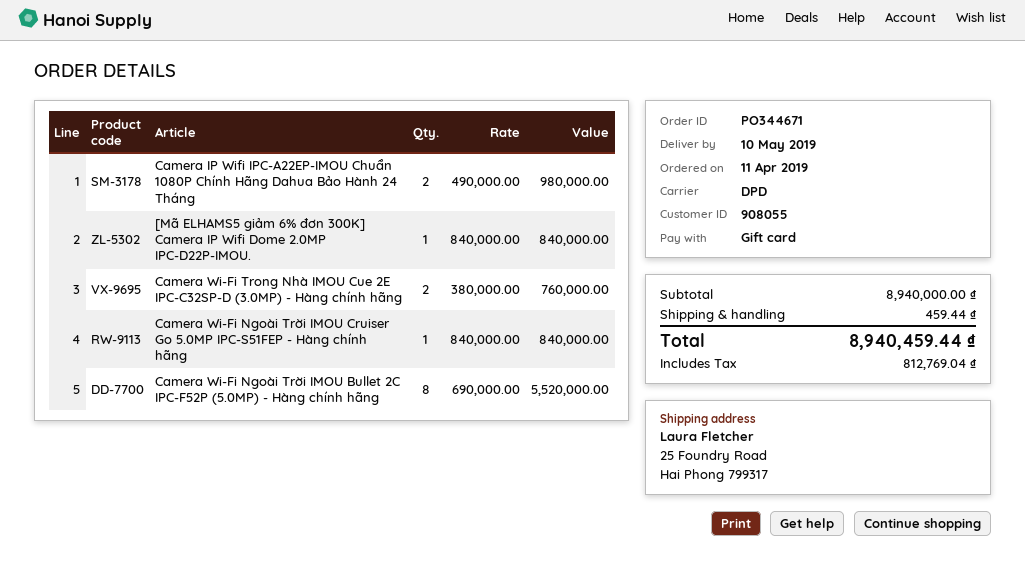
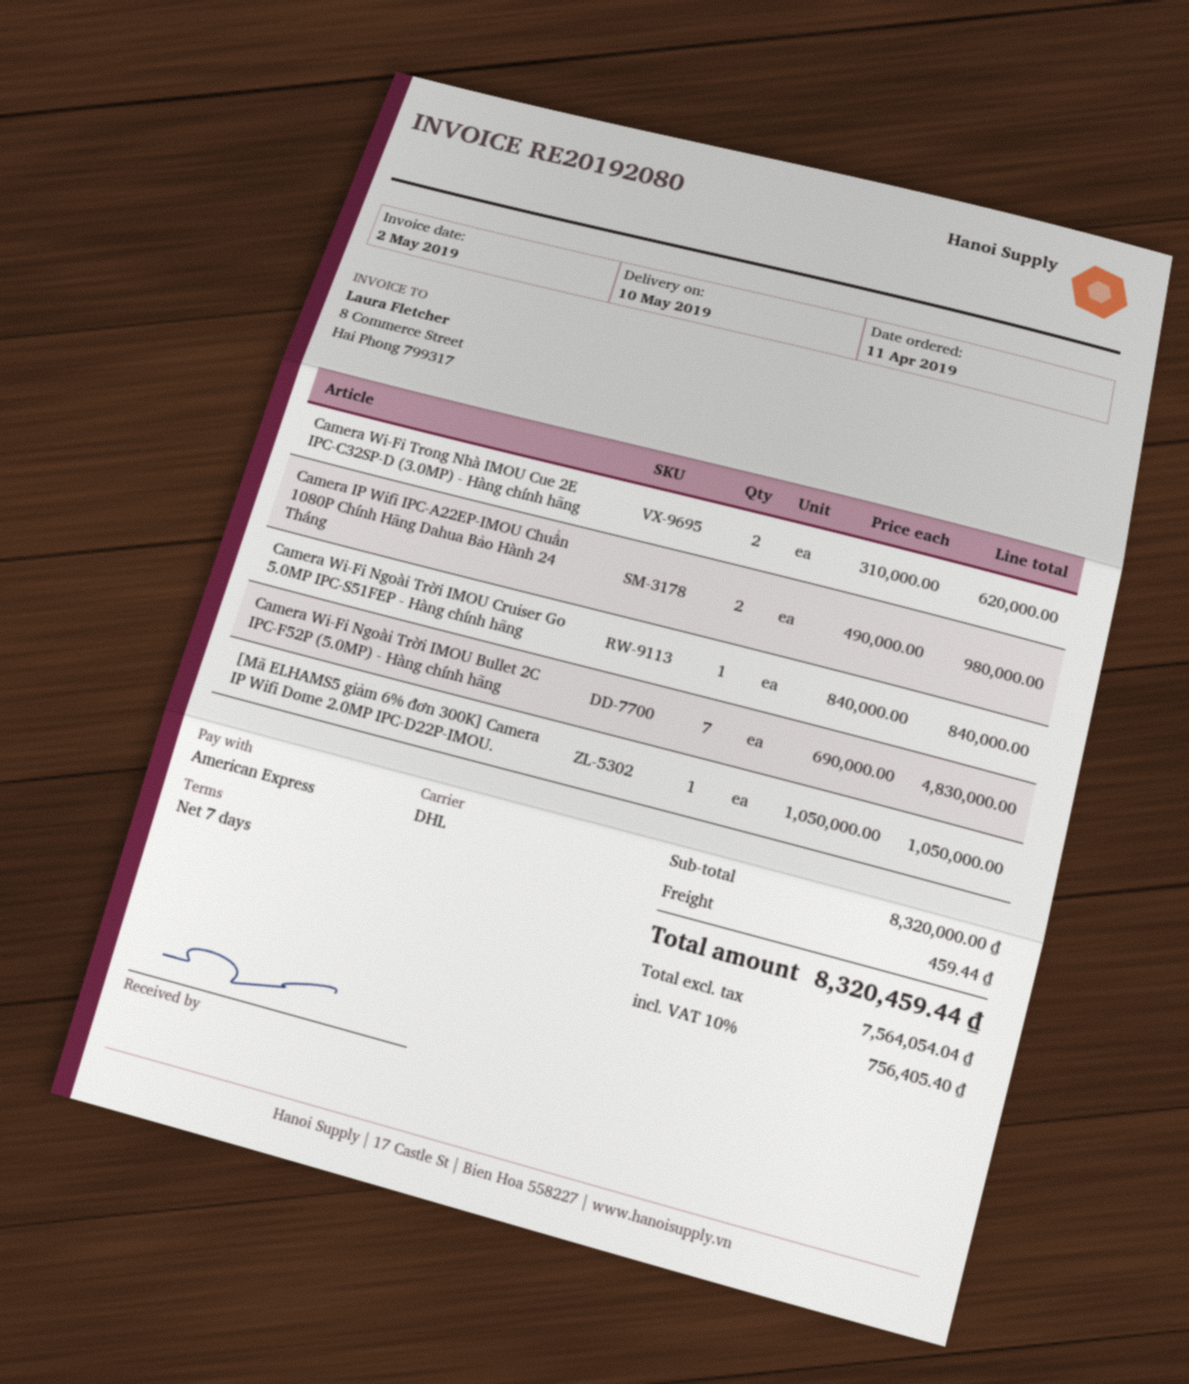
payment method: gift card -> American Express
shipping method: DPD -> DHL
[Mã ELHAMS5 giảm 6% đơn 300K] Camera IP Wifi Dome 2.0MP IPC-D22P-IMOU.: 1 x 840000.00 = 840000.00 -> 1 x 1050000.00 = 1050000.00
Camera Wi-Fi Trong Nhà IMOU Cue 2E IPC-C32SP-D (3.0MP) - Hàng chính hãng: 2 x 380000.00 = 760000.00 -> 2 x 310000.00 = 620000.00
Camera Wi-Fi Ngoài Trời IMOU Bullet 2C IPC-F52P (5.0MP) - Hàng chính hãng: 8 x 690000.00 = 5520000.00 -> 7 x 690000.00 = 4830000.00
subtotal: 8940000.00 -> 8320000.00
tax: 812769.04 -> 756405.40
total: 8940459.44 -> 8320459.44

